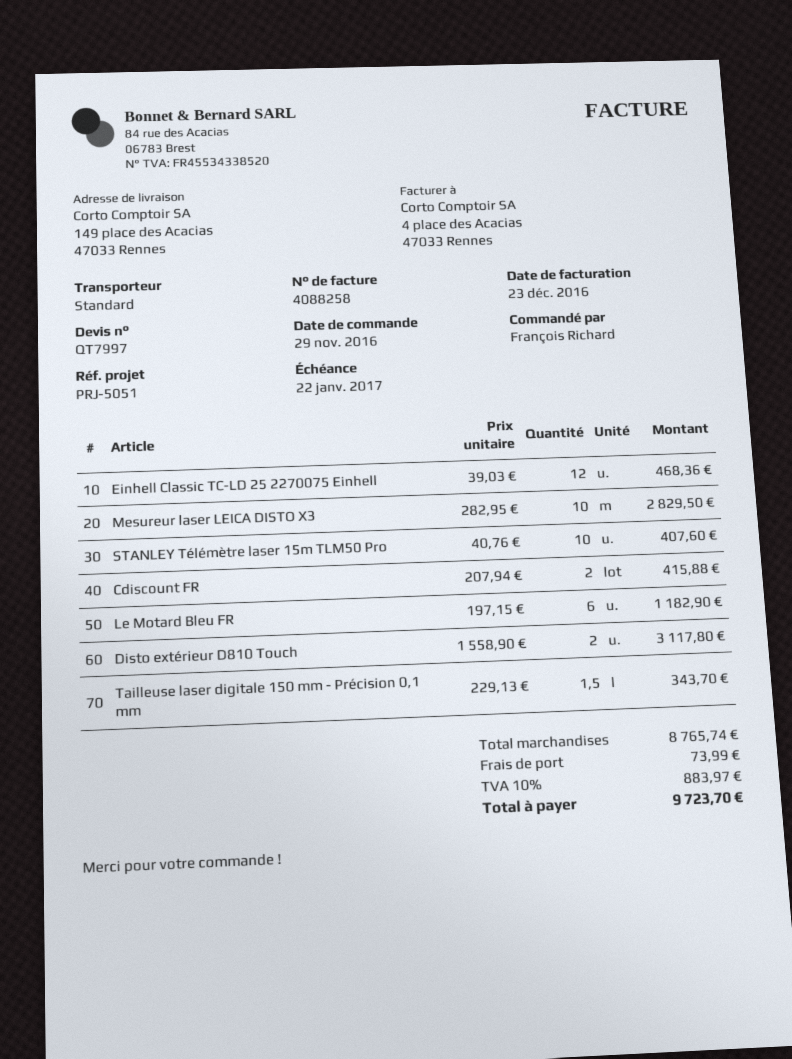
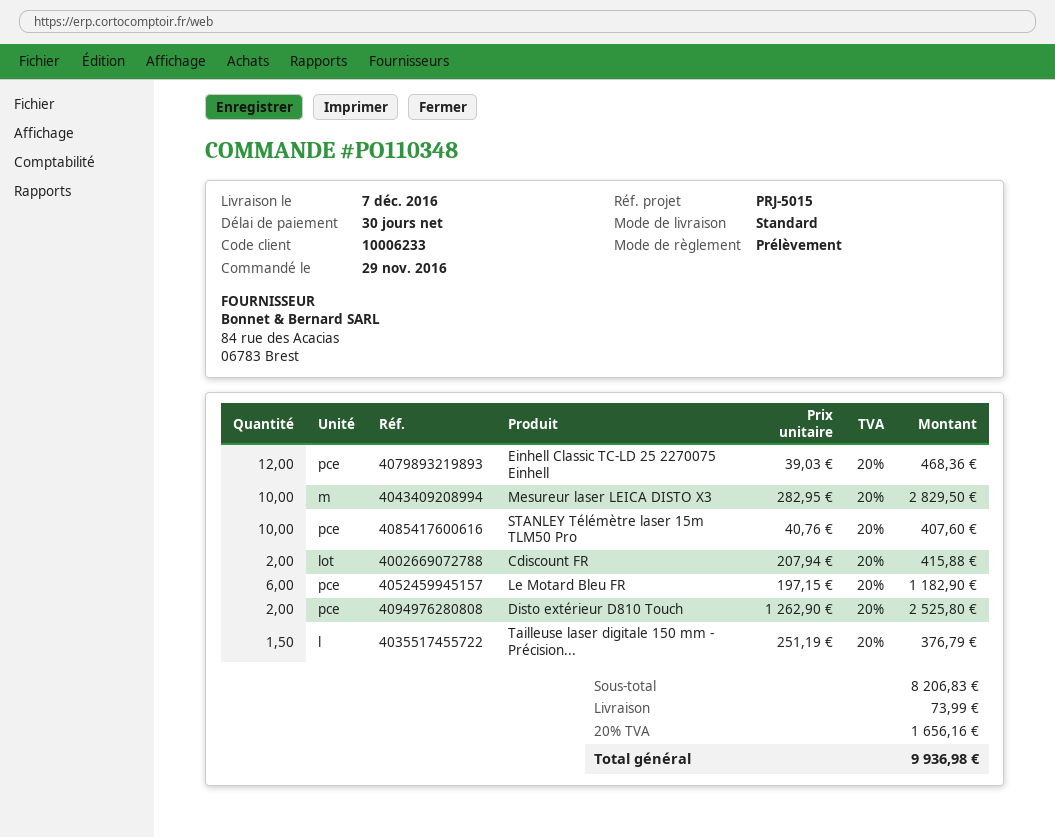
reference: PRJ-5051 -> PRJ-5015
Disto extérieur D810 Touch: 2 x 1558.90 = 3117.80 -> 2 x 1262.90 = 2525.80
Tailleuse laser digitale 150 mm - Précision 0,1 mm: 1.5 x 229.13 = 343.70 -> 1.5 x 251.19 = 376.79
subtotal: 8765.74 -> 8206.83
tax: 10% = 883.97 -> 20% = 1656.16
total: 9723.70 -> 9936.98

